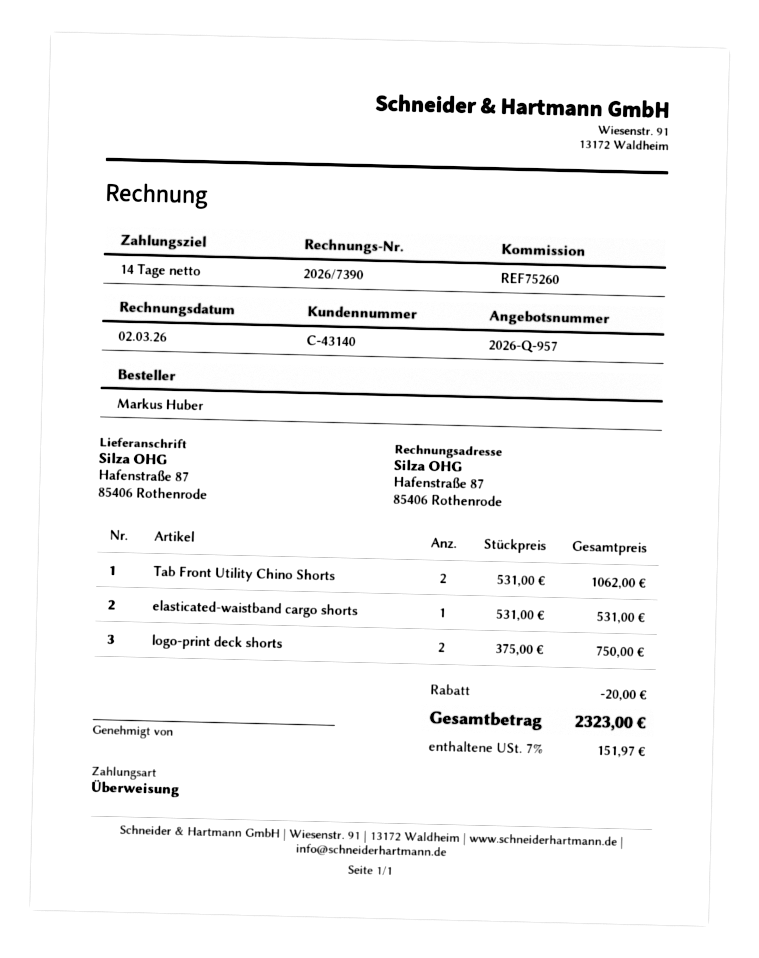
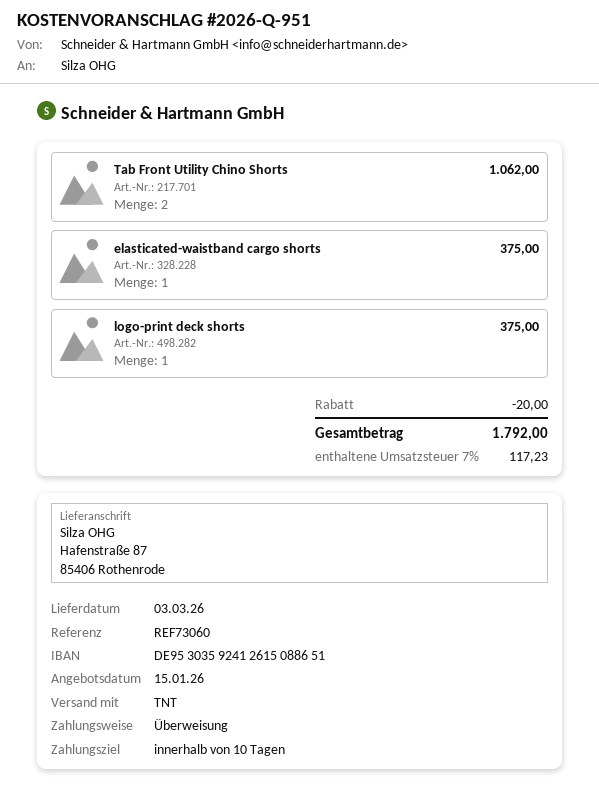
quote number: 2026-Q-957 -> 2026-Q-951
payment terms: 14 days -> 10 days
reference: REF75260 -> REF73060
elasticated-waistband cargo shorts: 1 for 531.00 -> 1 for 375.00
logo-print deck shorts: 2 for 750.00 -> 1 for 375.00
tax: 7% = 151.97 -> 7% = 117.23
total: 2323.00 -> 1792.00

